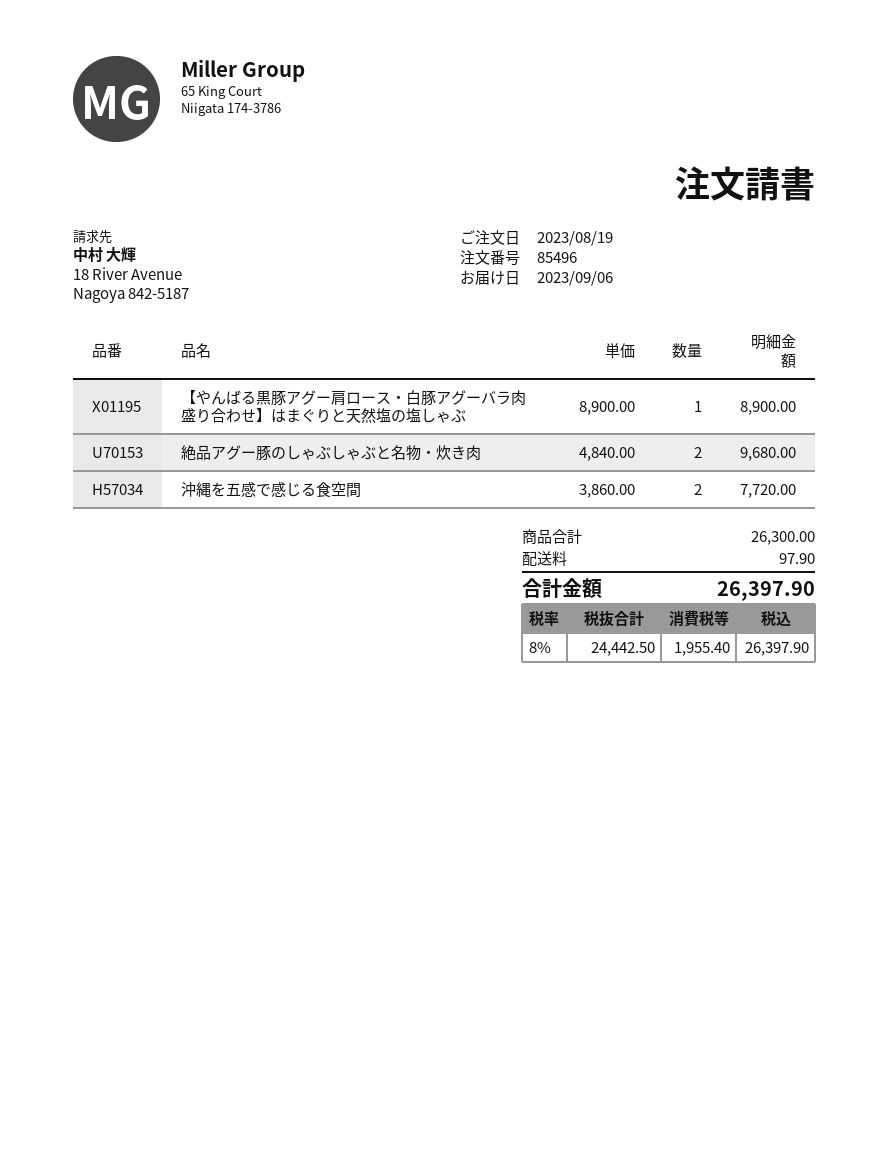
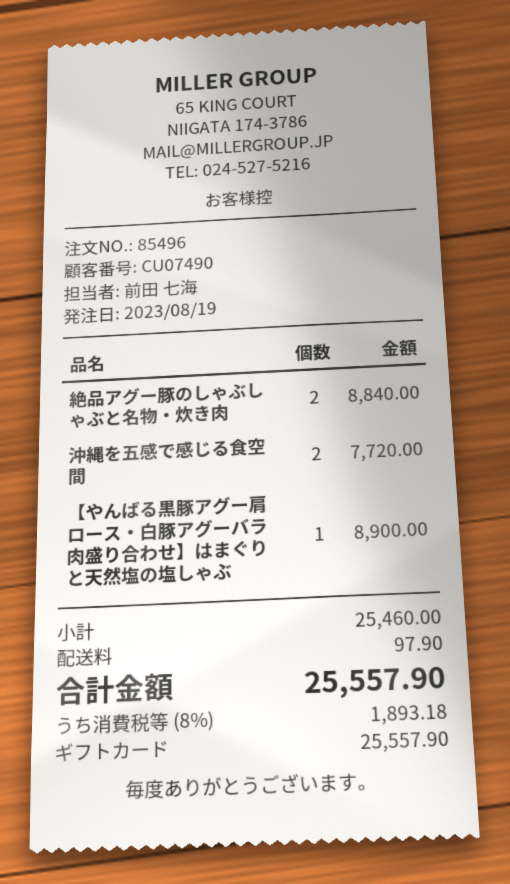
絶品アグー豚のしゃぶしゃぶと名物・炊き肉: 2 for 9680.00 -> 2 for 8840.00
subtotal: 26300.00 -> 25460.00
tax: 8% = 1955.40 -> 8% = 1893.18
total: 26397.90 -> 25557.90

